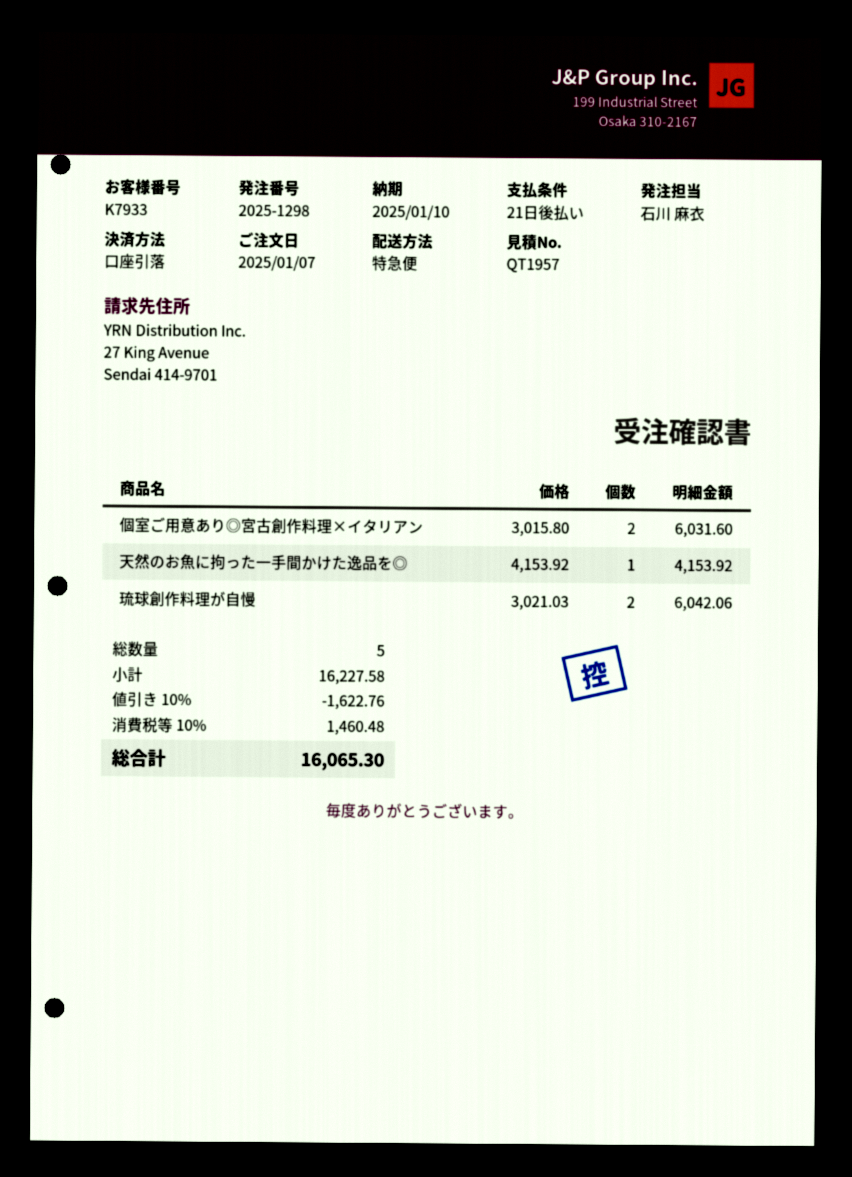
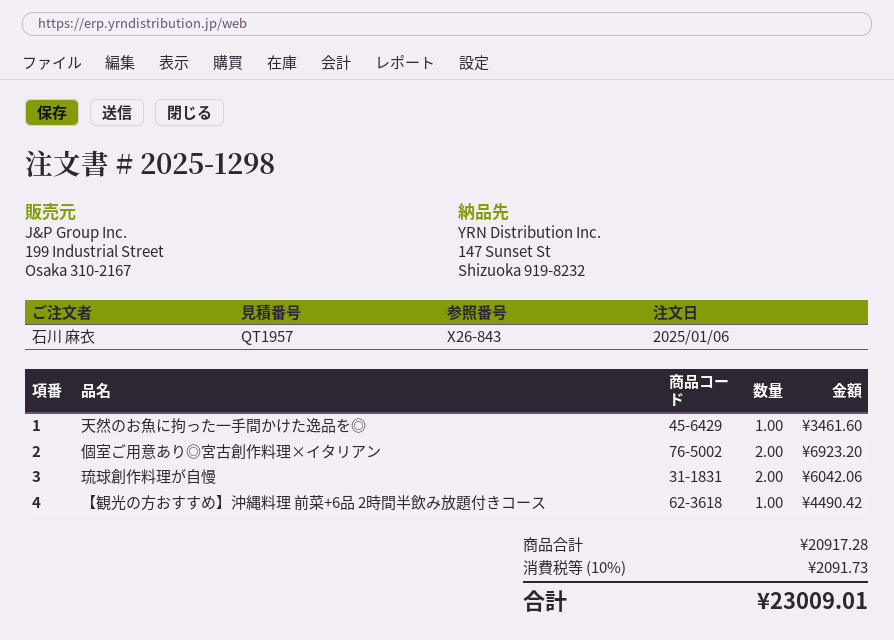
order date: 2025-01-07 -> 2025-01-06
個室ご用意あり◎宮古創作料理×イタリアン: 2 for 6031.60 -> 2 for 6923.20
天然のお魚に拘った一手間かけた逸品を◎: 1 for 4153.92 -> 1 for 3461.60
【観光の方おすすめ】沖縄料理 前菜+6品 2時間半飲み放題付きコース: none -> 1 for 4490.42
subtotal: 16227.58 -> 20917.28
discount: 10% = 1622.76 -> none
tax: 10% = 1460.48 -> 10% = 2091.73
total: 16065.30 -> 23009.01

